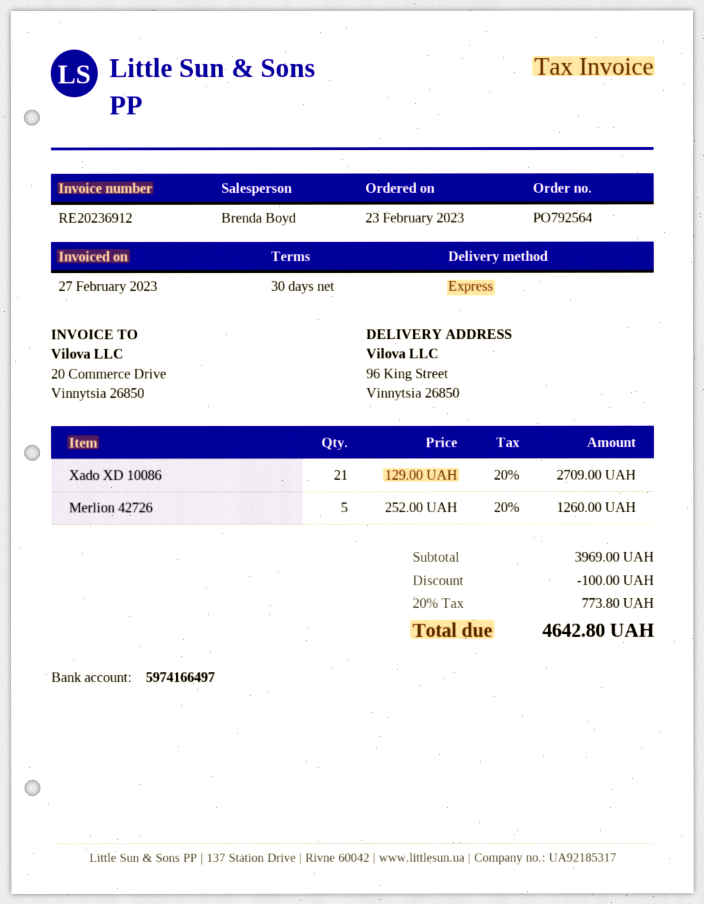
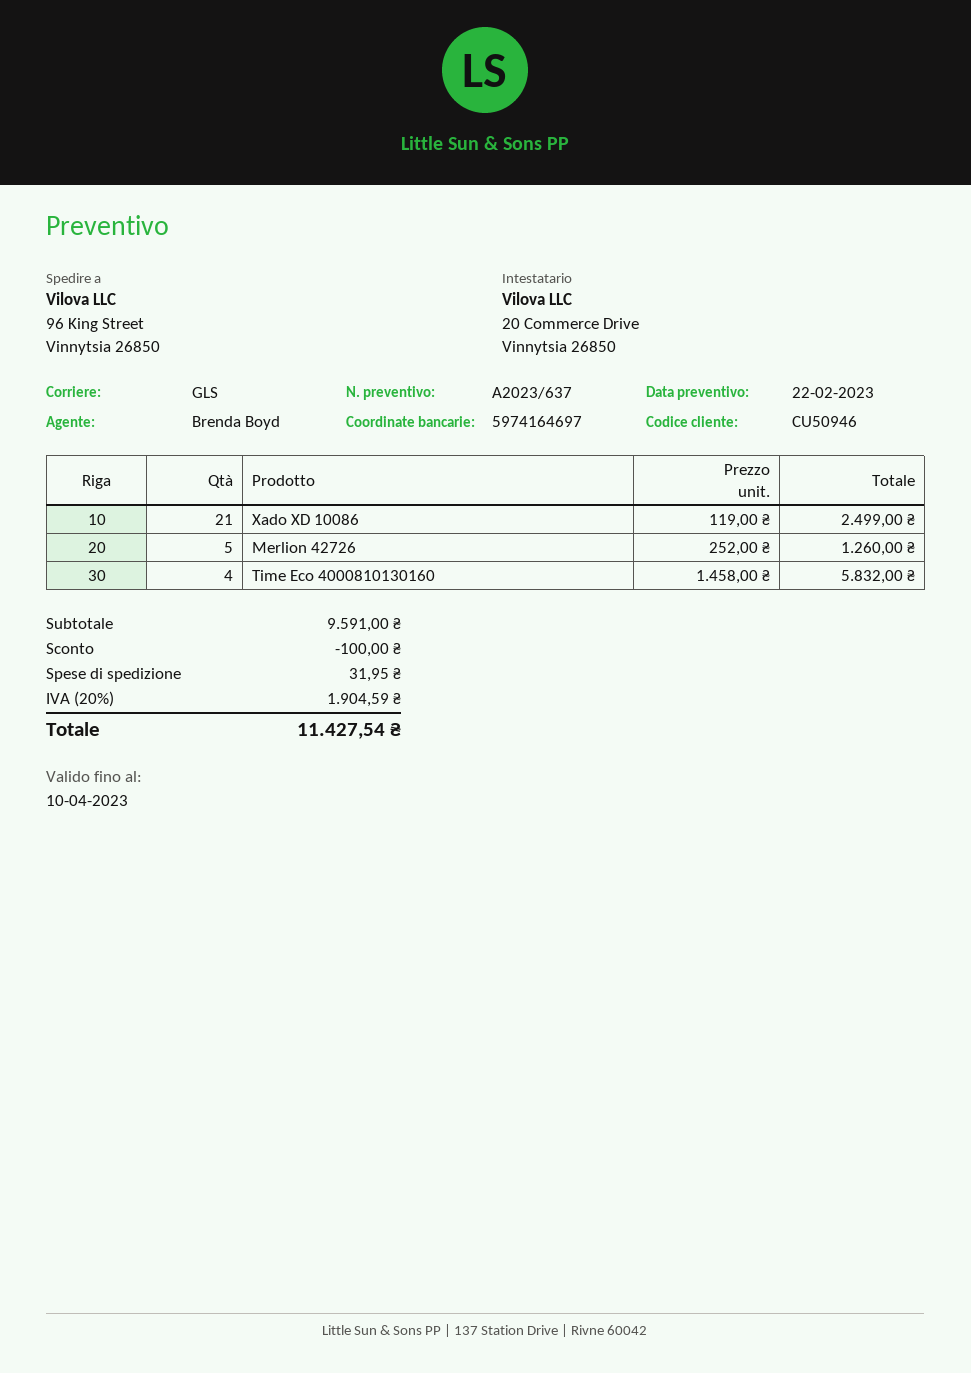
bank account: 5974166497 -> 5974164697
shipping method: express -> GLS
Xado XD 10086: 21 x 129.00 = 2709.00 -> 21 x 119.00 = 2499.00
Time Eco 4000810130160: none -> 4 x 1458.00 = 5832.00
subtotal: 3969.00 -> 9591.00
shipping: none -> 31.95
tax: 20% = 773.80 -> 20% = 1904.59
total: 4642.80 -> 11427.54

